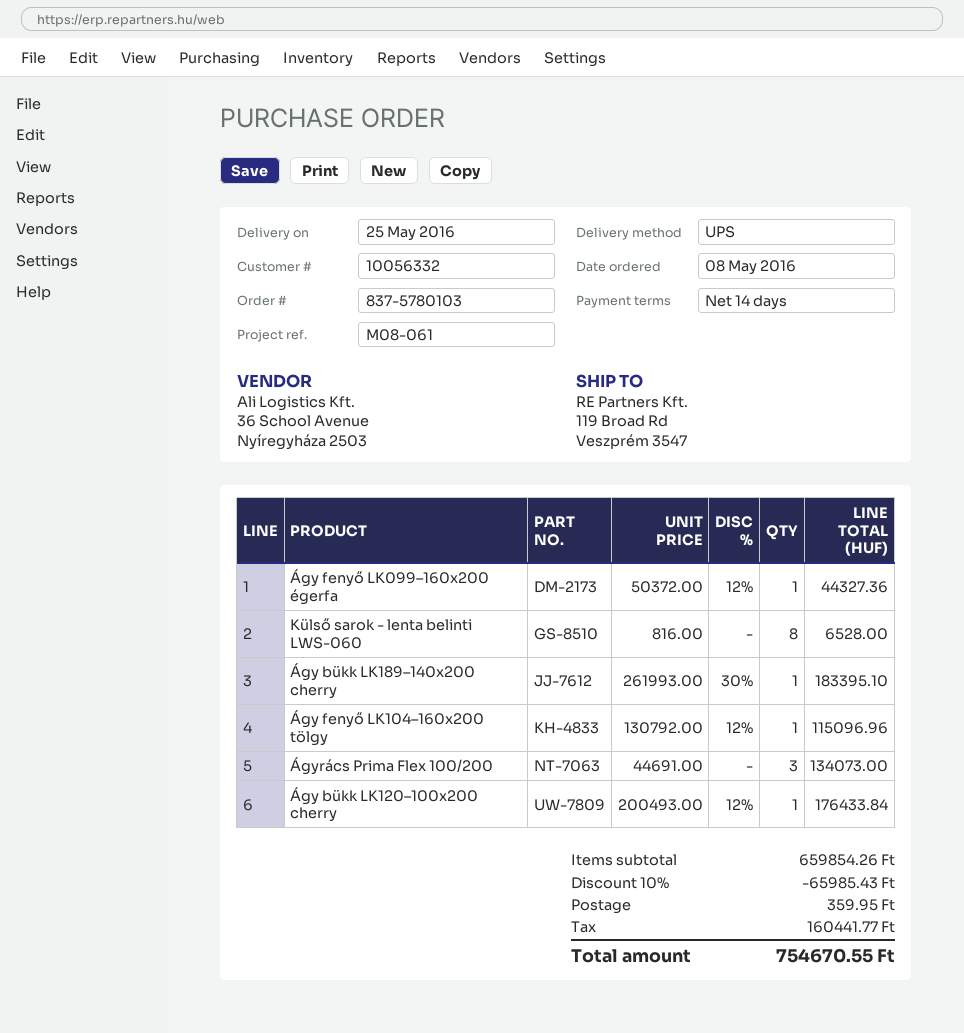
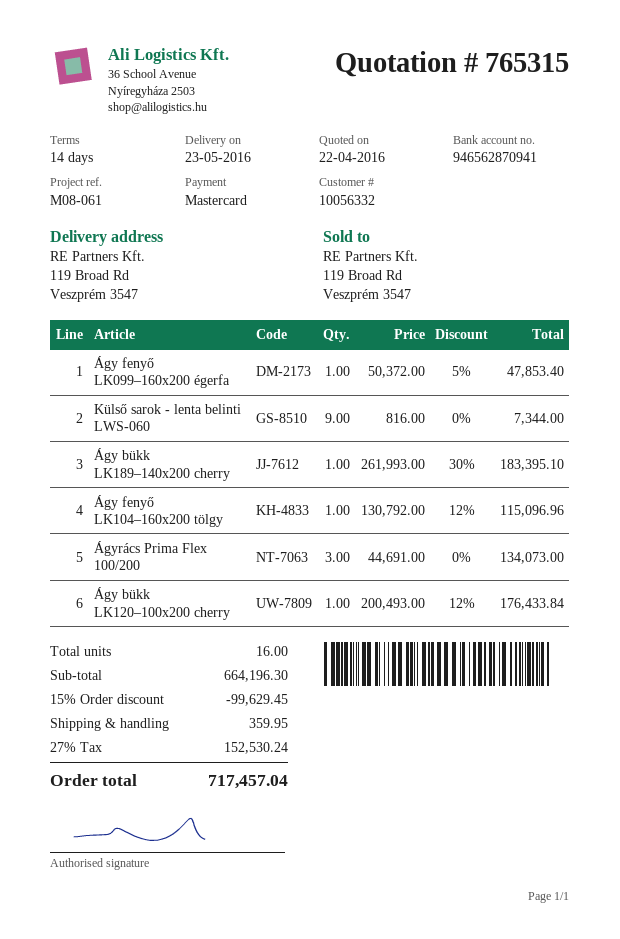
delivery date: 2016-05-25 -> 2016-05-23
Ágy fenyő LK099–160x200 égerfa: 1 x 50372.00 - 12% = 44327.36 -> 1 x 50372.00 - 5% = 47853.40
Külső sarok - lenta belinti LWS-060: 8 x 816.00 = 6528.00 -> 9 x 816.00 = 7344.00
subtotal: 659854.26 -> 664196.30
discount: 10% = 65985.43 -> 15% = 99629.45
tax: 160441.77 -> 152530.24
total: 754670.55 -> 717457.04

